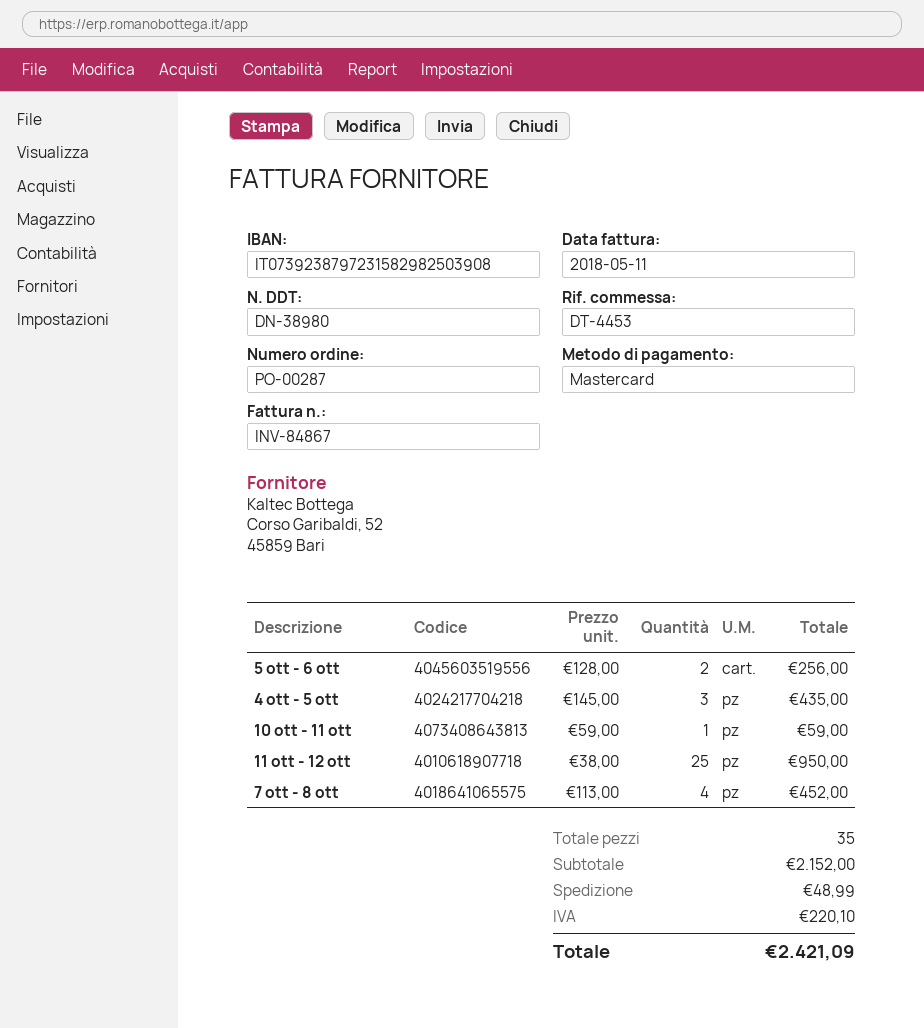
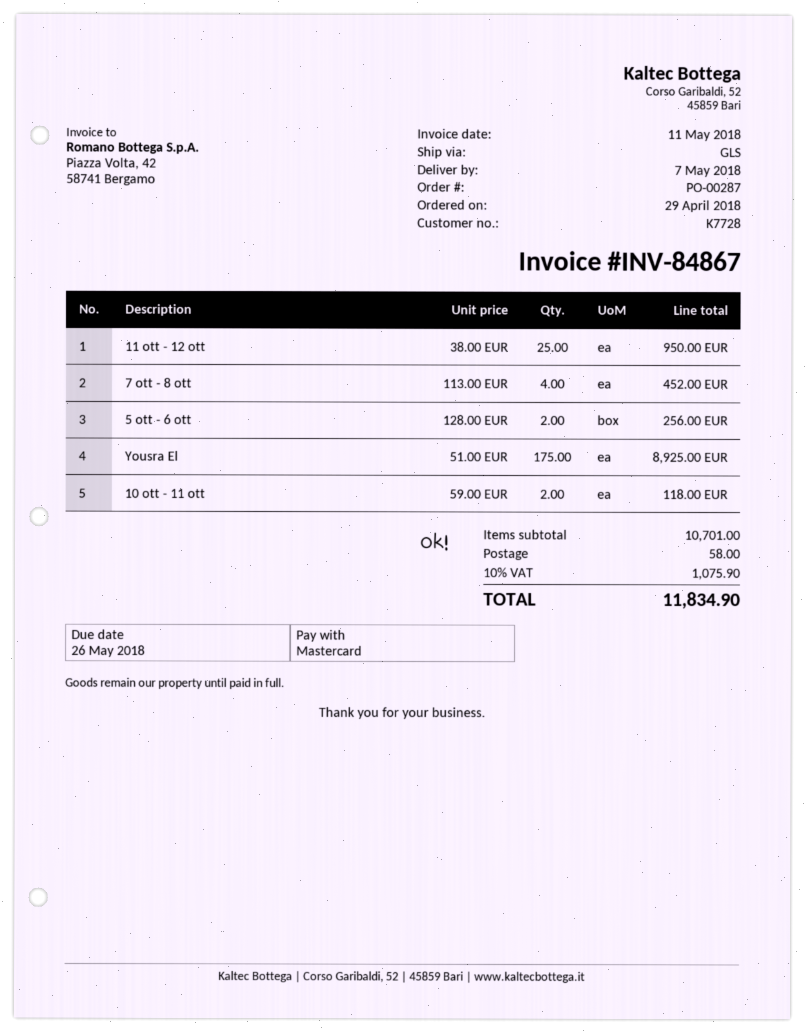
4 ott - 5 ott: 3 x 145.00 = 435.00 -> none
10 ott - 11 ott: 1 x 59.00 = 59.00 -> 2 x 59.00 = 118.00
Yousra El: none -> 175 x 51.00 = 8925.00
subtotal: 2152.00 -> 10701.00
shipping: 48.99 -> 58.00
tax: 220.10 -> 1075.90
total: 2421.09 -> 11834.90

